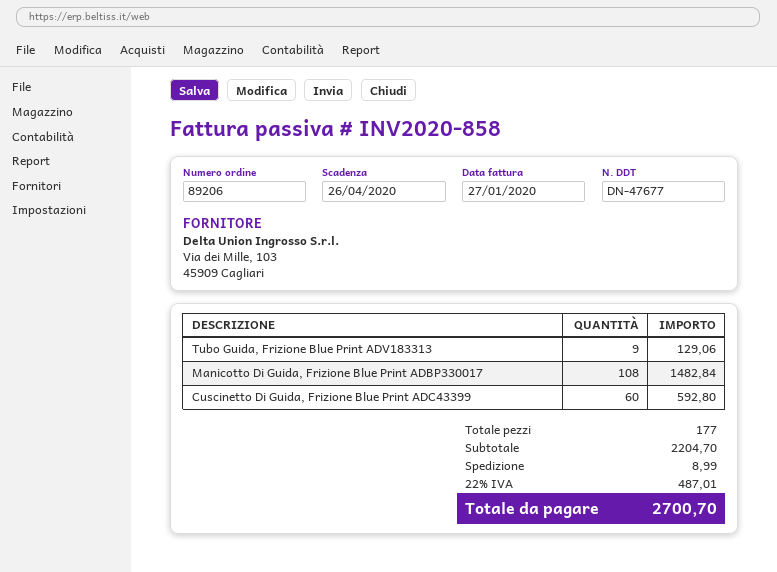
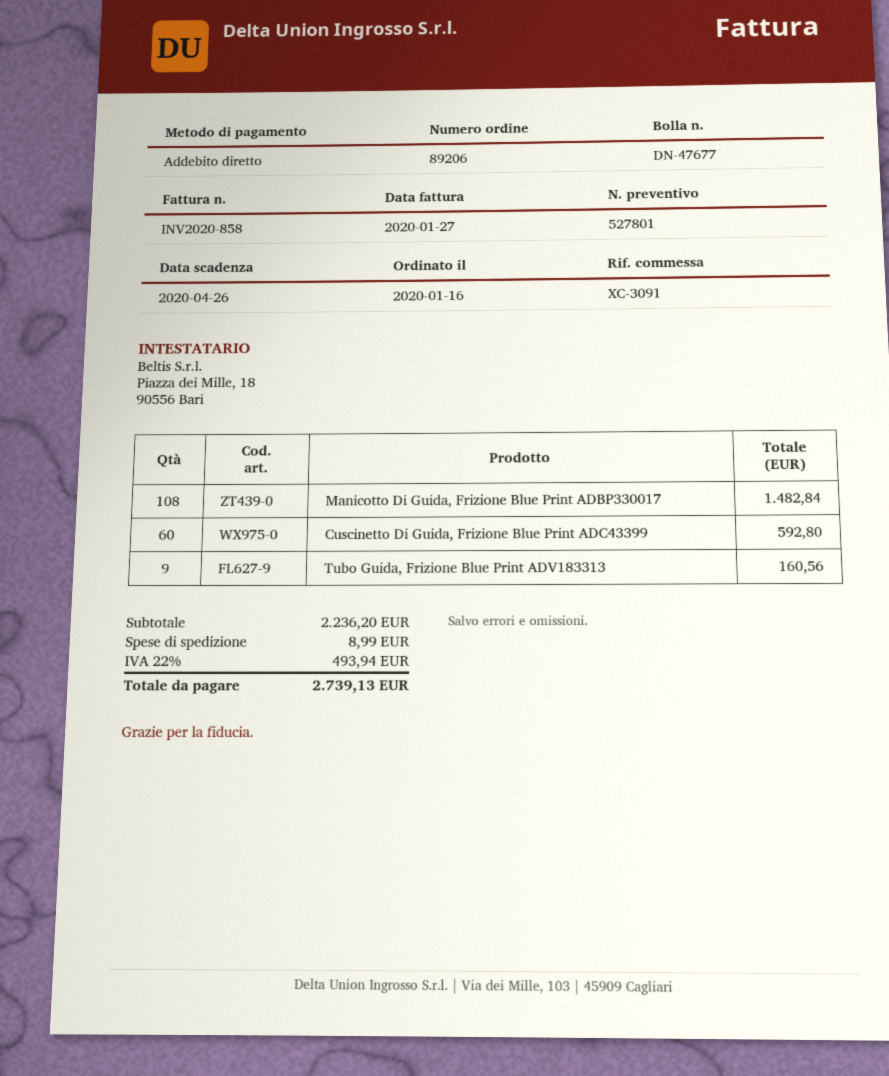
Tubo Guida, Frizione Blue Print ADV183313: 9 for 129.06 -> 9 for 160.56
subtotal: 2204.70 -> 2236.20
tax: 22% = 487.01 -> 22% = 493.94
total: 2700.70 -> 2739.13

